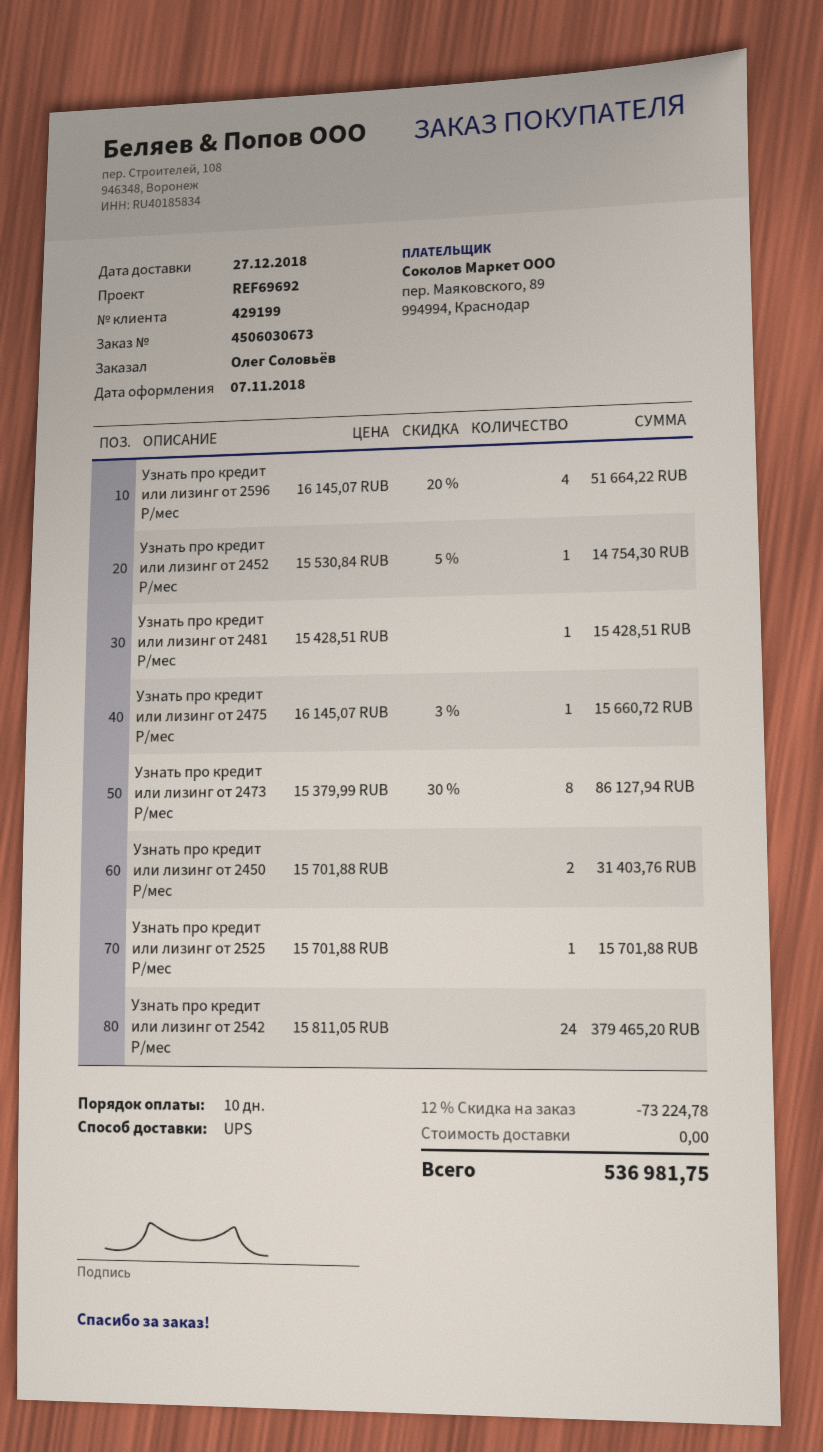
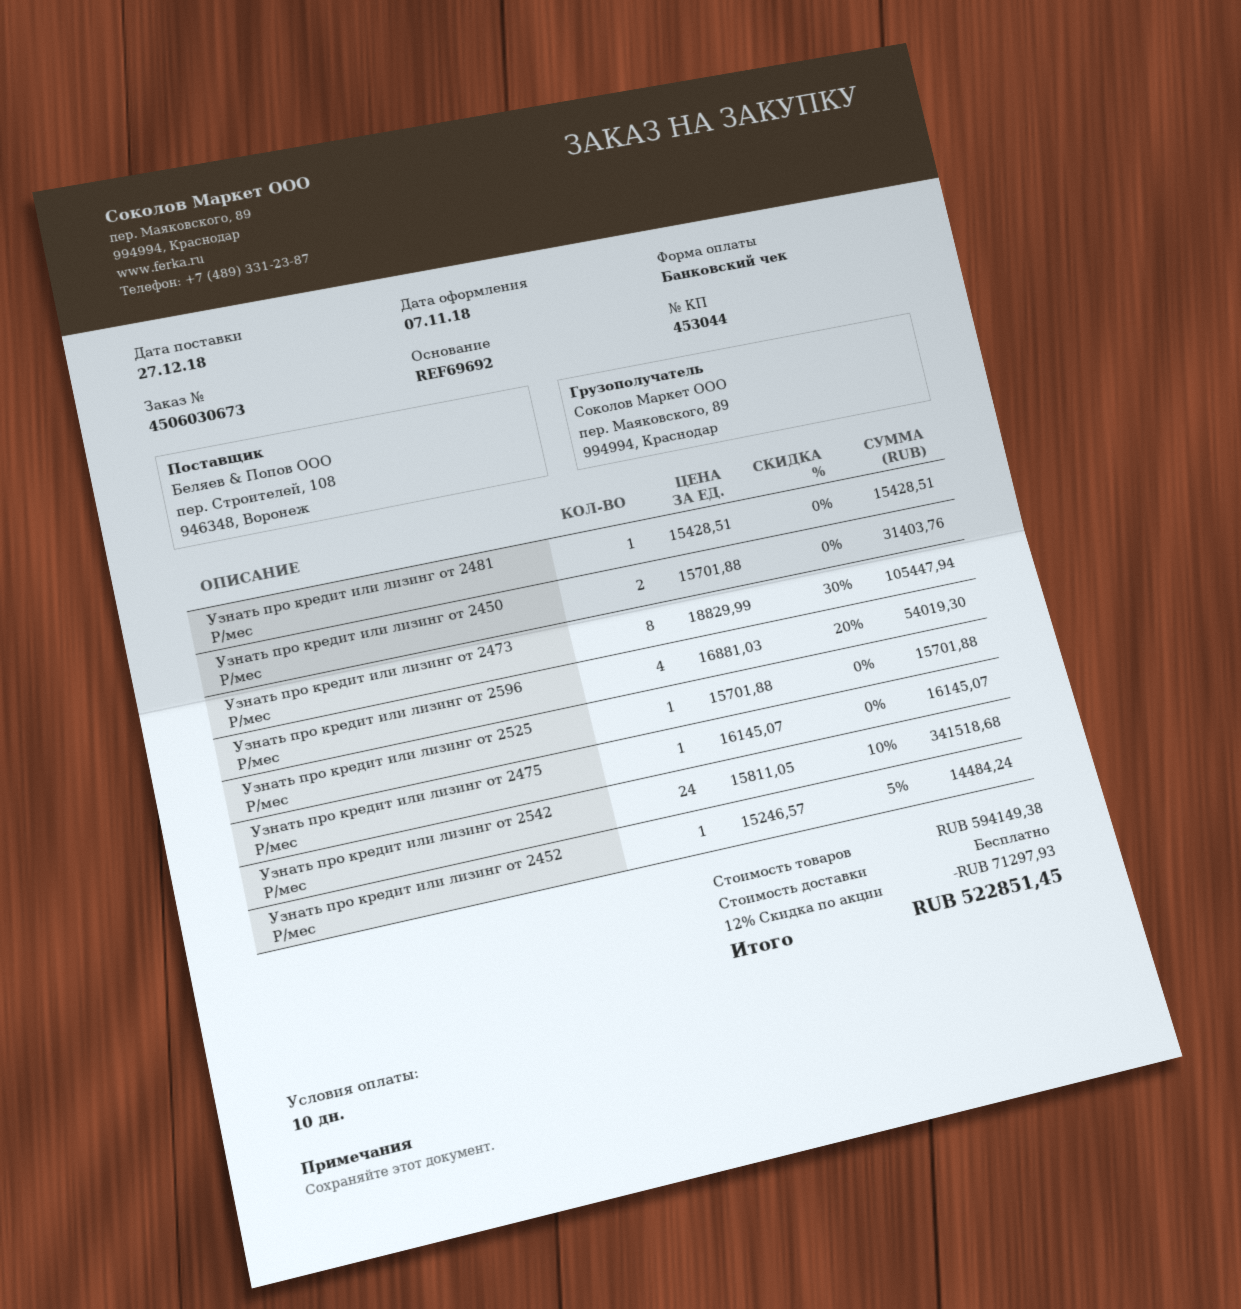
Узнать про кредит или лизинг от 2596 Р/мес: 4 x 16145.07 - 20% = 51664.22 -> 4 x 16881.03 - 20% = 54019.30
Узнать про кредит или лизинг от 2452 Р/мес: 1 x 15530.84 - 5% = 14754.30 -> 1 x 15246.57 - 5% = 14484.24
Узнать про кредит или лизинг от 2475 Р/мес: 1 x 16145.07 - 3% = 15660.72 -> 1 x 16145.07 = 16145.07
Узнать про кредит или лизинг от 2473 Р/мес: 8 x 15379.99 - 30% = 86127.94 -> 8 x 18829.99 - 30% = 105447.94
Узнать про кредит или лизинг от 2542 Р/мес: 24 x 15811.05 = 379465.20 -> 24 x 15811.05 - 10% = 341518.68
discount: 12% = 73224.78 -> 12% = 71297.93
total: 536981.75 -> 522851.45

